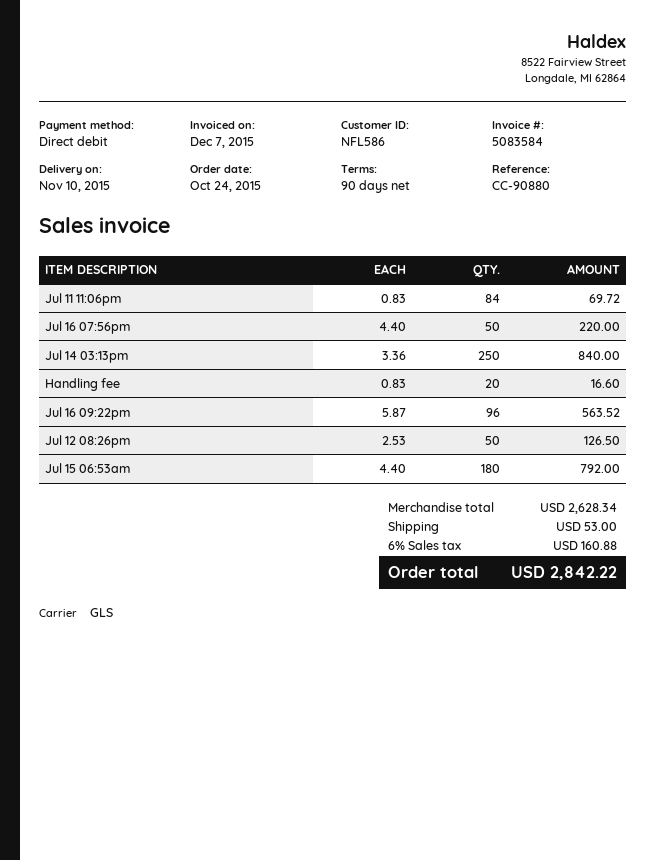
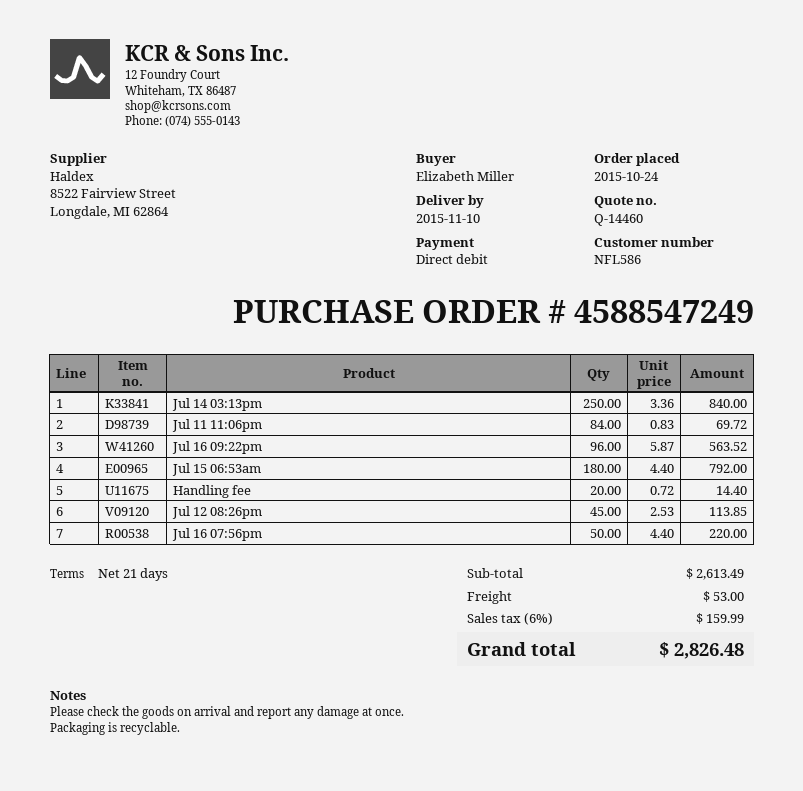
payment terms: 90 days -> 21 days
Handling fee: 20 x 0.83 = 16.60 -> 20 x 0.72 = 14.40
Jul 12 08:26pm: 50 x 2.53 = 126.50 -> 45 x 2.53 = 113.85
subtotal: 2628.34 -> 2613.49
tax: 6% = 160.88 -> 6% = 159.99
total: 2842.22 -> 2826.48

